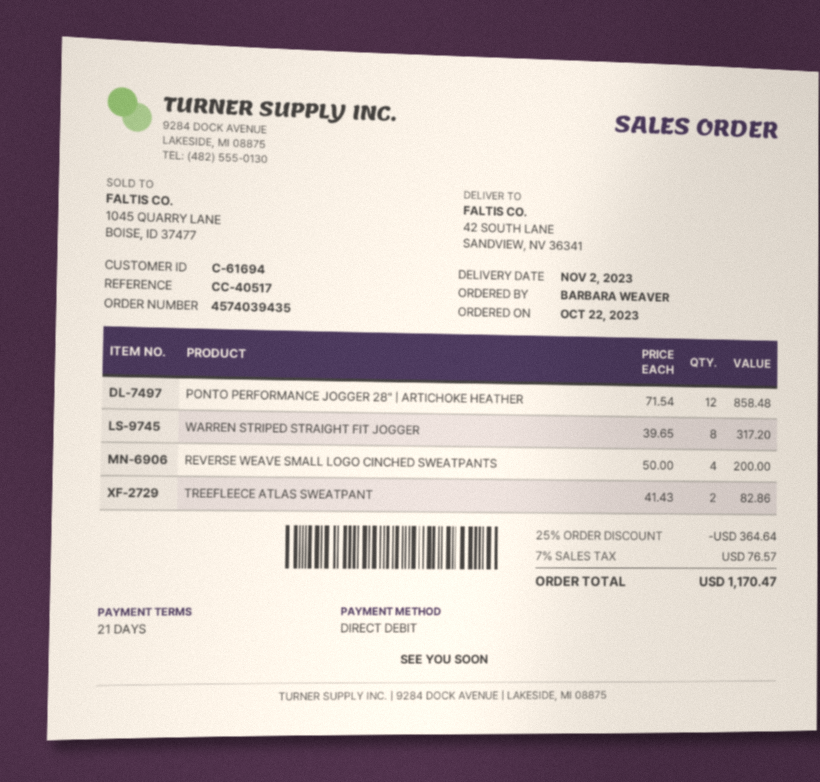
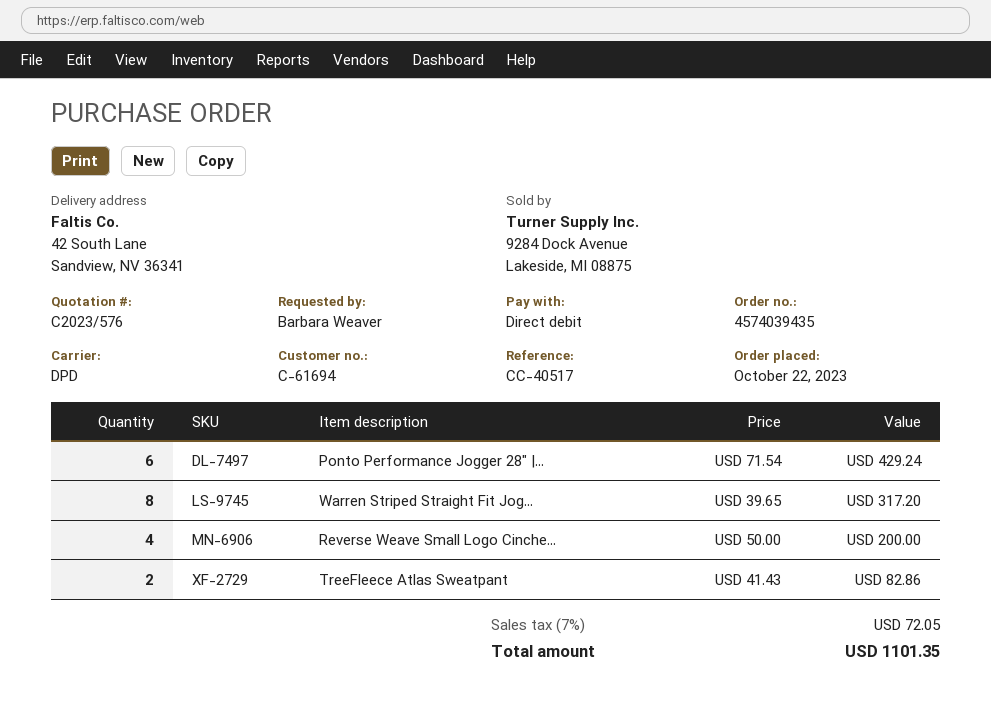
PONTO PERFORMANCE JOGGER 28" | ARTICHOKE HEATHER: 12 x 71.54 = 858.48 -> 6 x 71.54 = 429.24
discount: 25% = 364.64 -> none
tax: 7% = 76.57 -> 7% = 72.05
total: 1170.47 -> 1101.35

